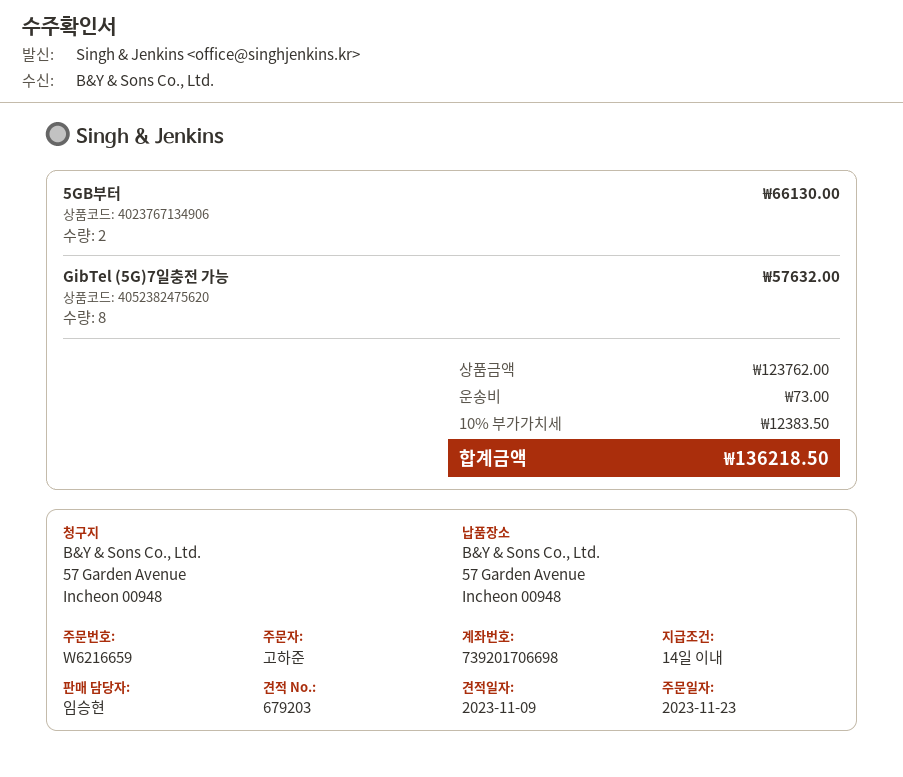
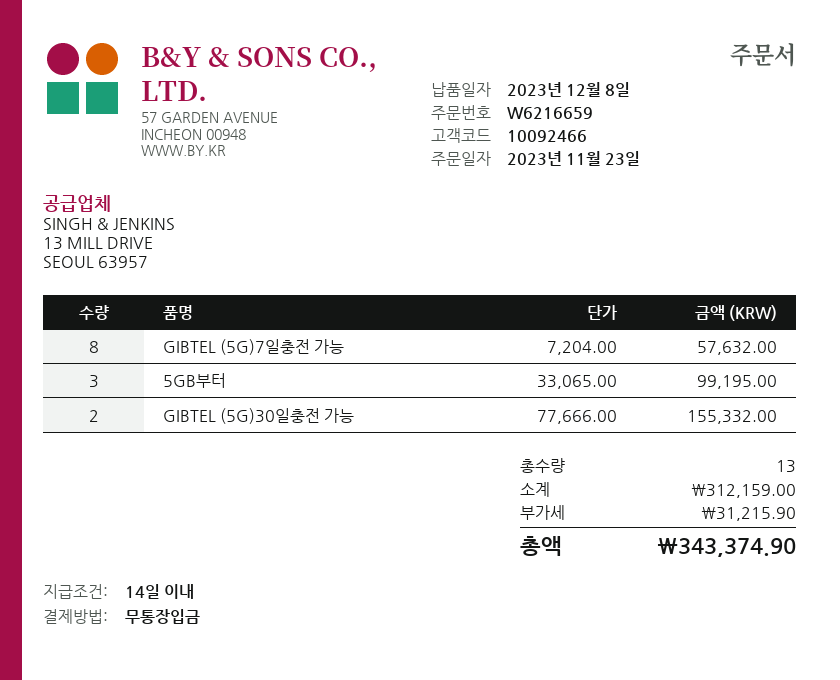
5GB부터: 2 for 66130.00 -> 3 for 99195.00
GIBTEL (5G)30일충전 가능: none -> 2 for 155332.00
subtotal: 123762.00 -> 312159.00
shipping: 73.00 -> none
tax: 12383.50 -> 31215.90
total: 136218.50 -> 343374.90

